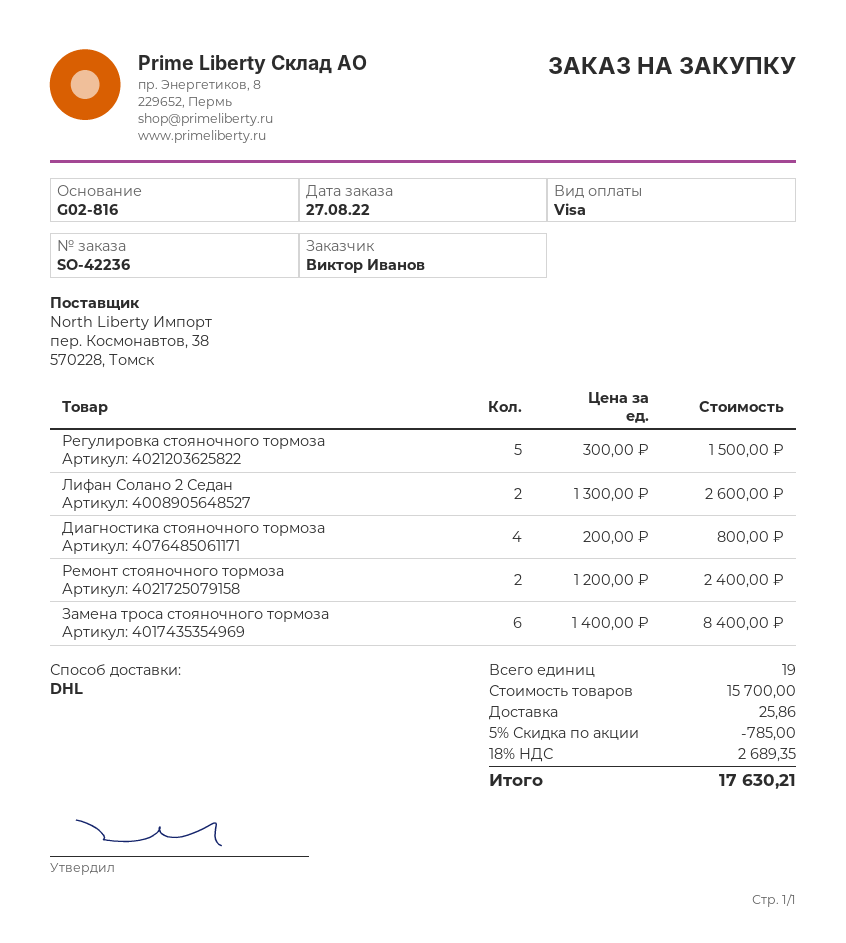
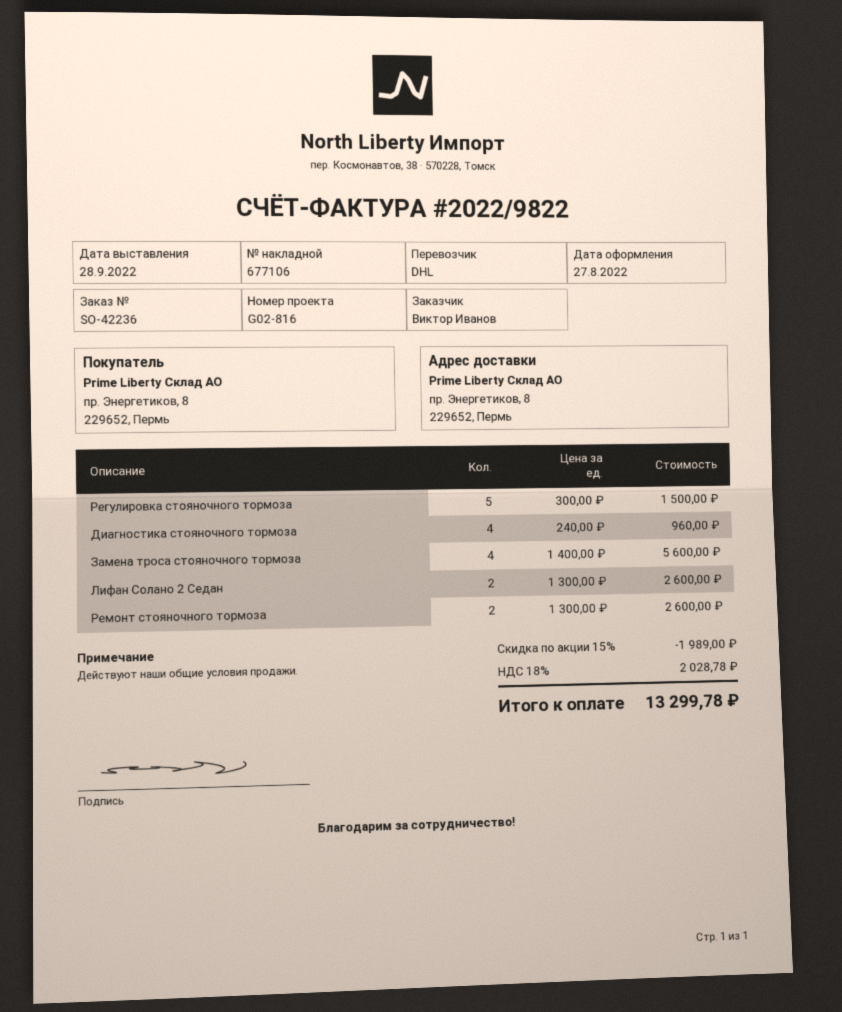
Диагностика стояночного тормоза: 4 x 200.00 = 800.00 -> 4 x 240.00 = 960.00
Ремонт стояночного тормоза: 2 x 1200.00 = 2400.00 -> 2 x 1300.00 = 2600.00
Замена троса стояночного тормоза: 6 x 1400.00 = 8400.00 -> 4 x 1400.00 = 5600.00
discount: 5% = 785.00 -> 15% = 1989.00
shipping: 25.86 -> none
tax: 18% = 2689.35 -> 18% = 2028.78
total: 17630.21 -> 13299.78

